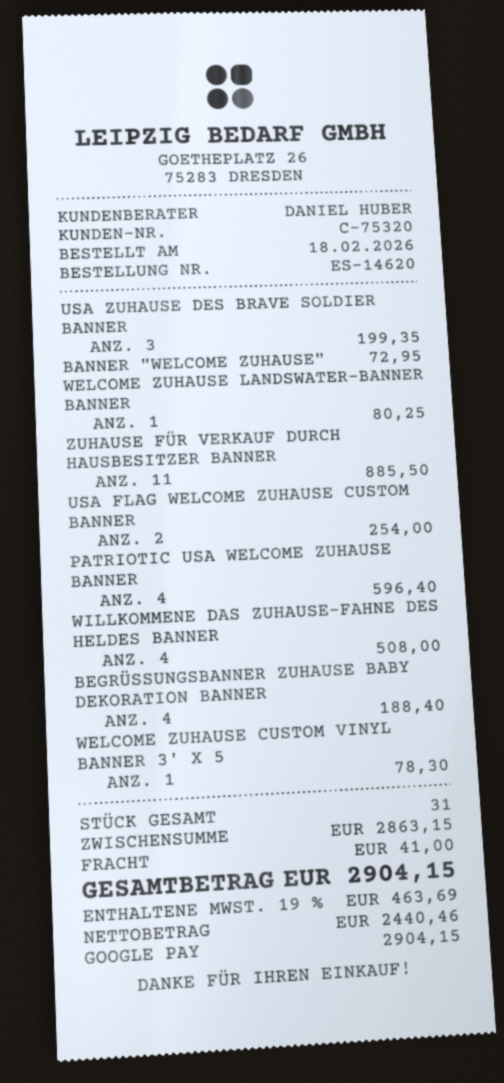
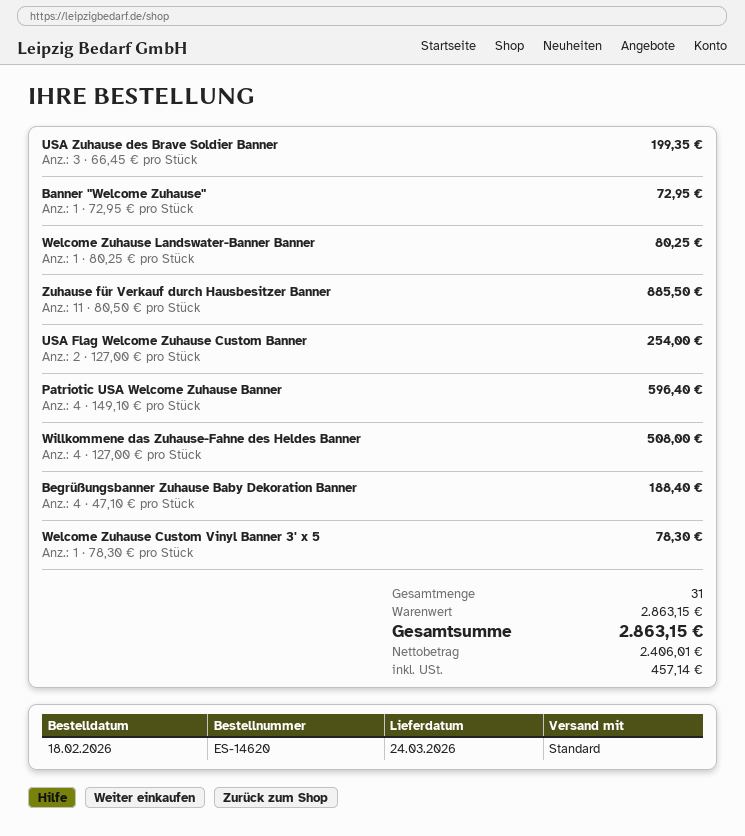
shipping: 41.00 -> none
net: 2440.46 -> 2406.01
tax: 463.69 -> 457.14
total: 2904.15 -> 2863.15

